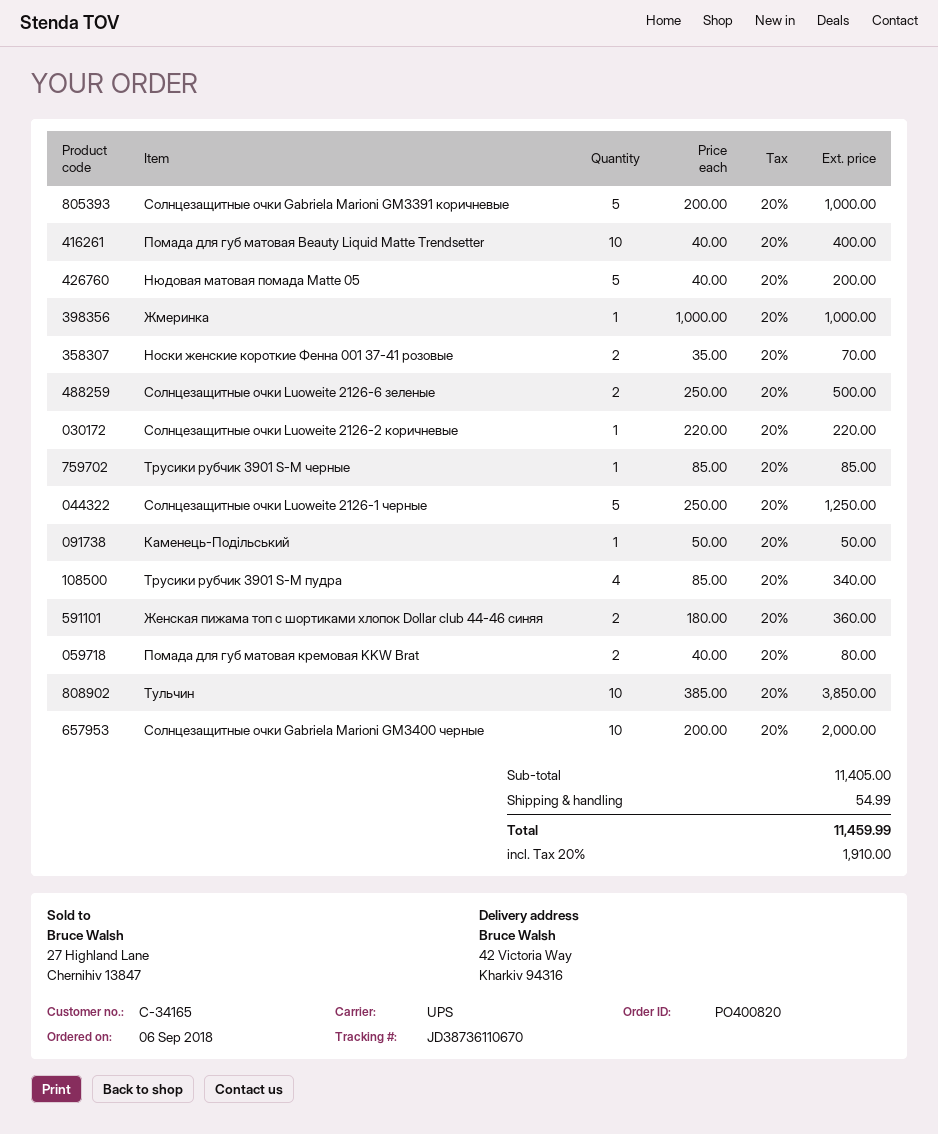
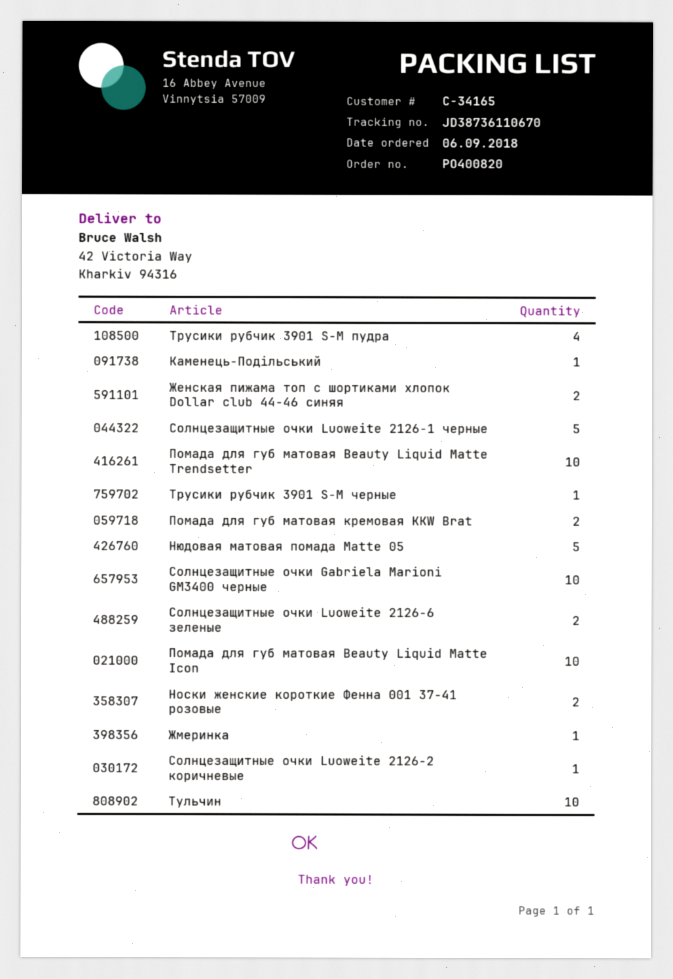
Солнцезащитные очки Gabriela Marioni GM3391 коричневые: 5 -> none
Помада для губ матовая Beauty Liquid Matte Icon: none -> 10

